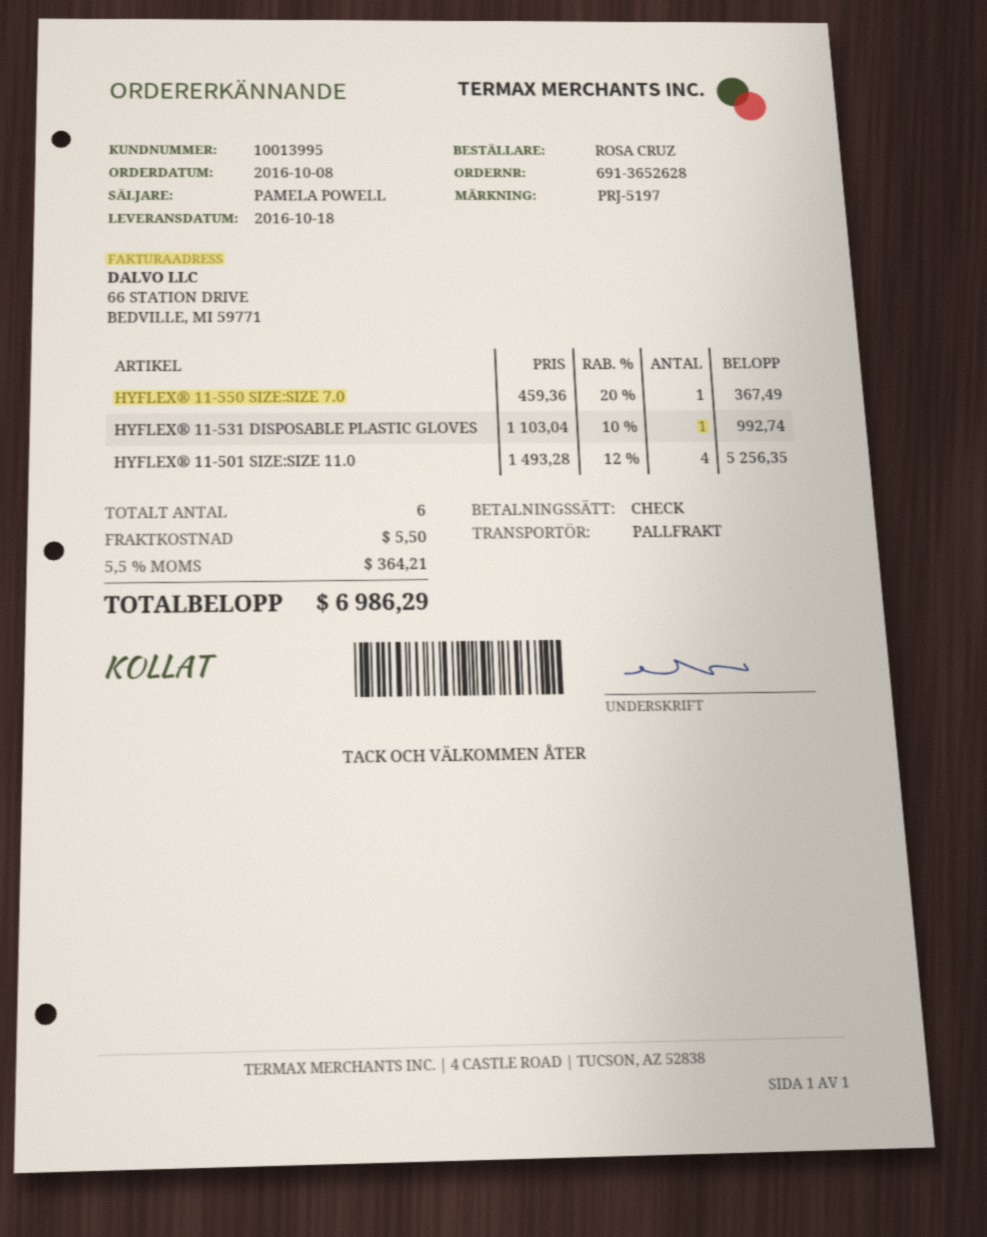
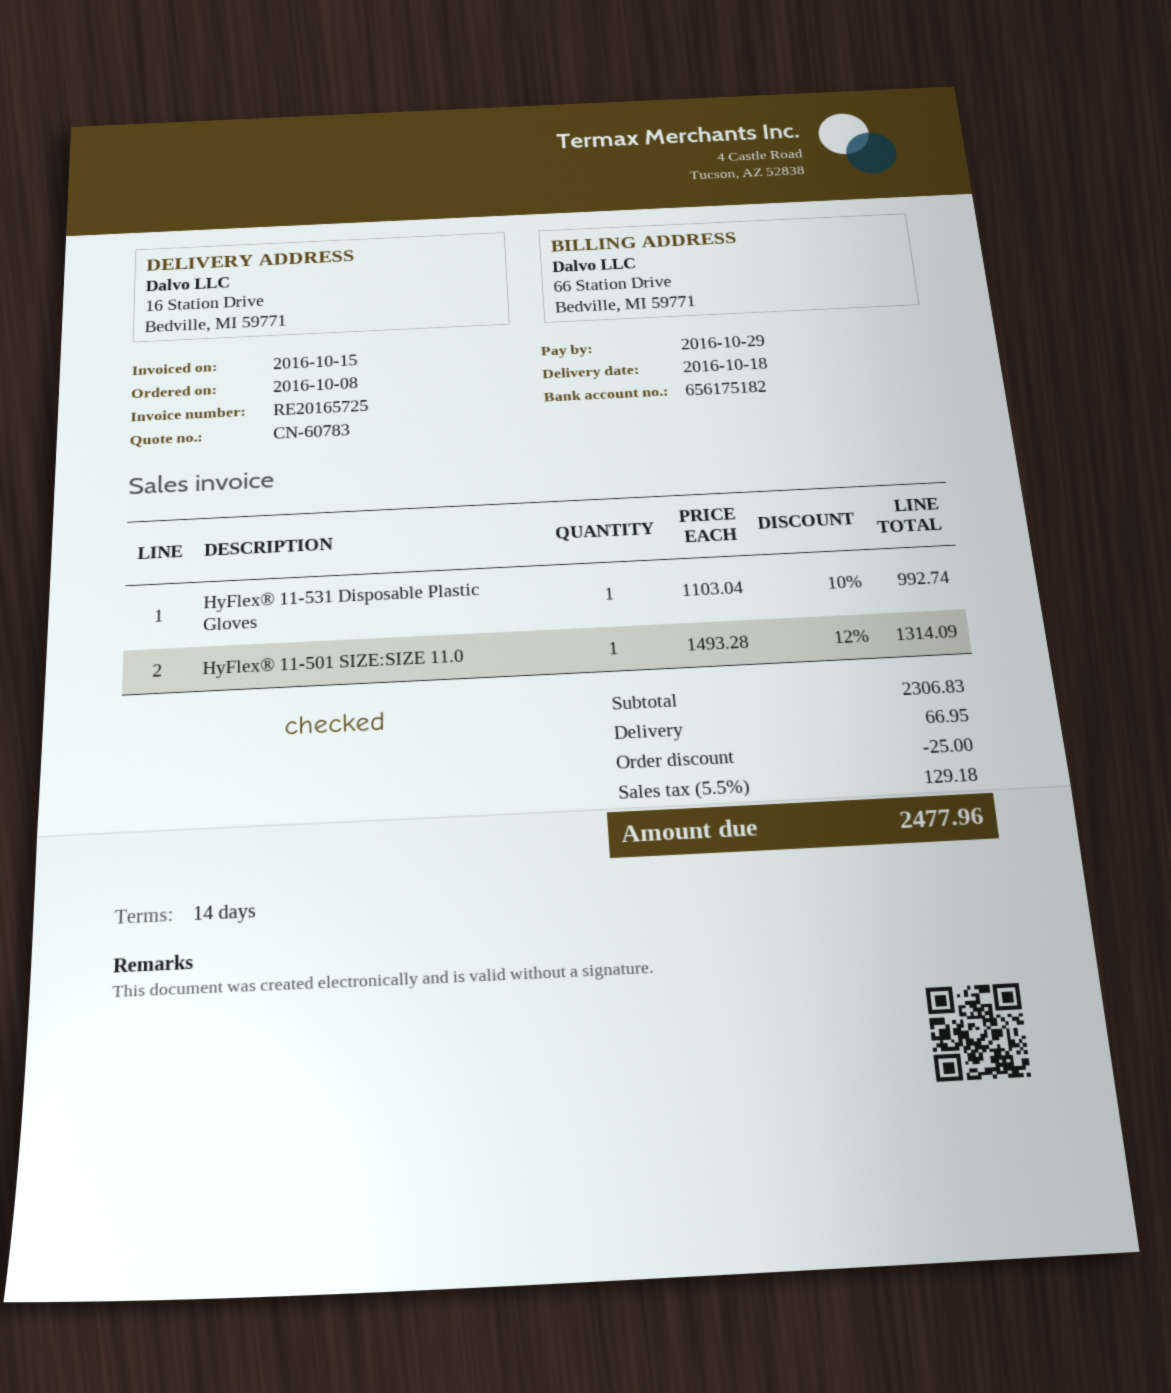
HYFLEX® 11-550 SIZE:SIZE 7.0: 1 x 459.36 - 20% = 367.49 -> none
HYFLEX® 11-501 SIZE:SIZE 11.0: 4 x 1493.28 - 12% = 5256.35 -> 1 x 1493.28 - 12% = 1314.09
discount: none -> 25.00
shipping: 5.50 -> 66.95
tax: 5.5% = 364.21 -> 5.5% = 129.18
total: 6986.29 -> 2477.96

